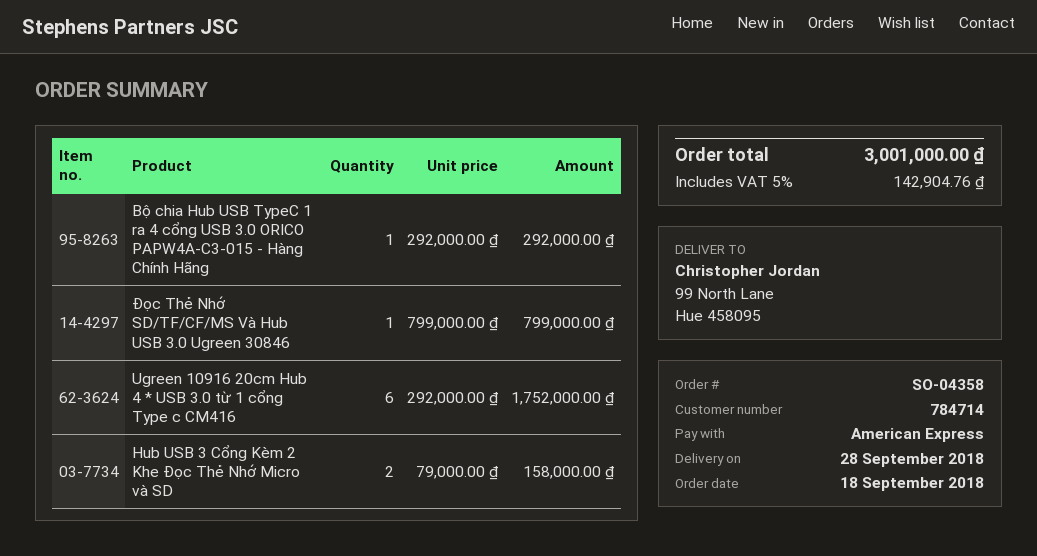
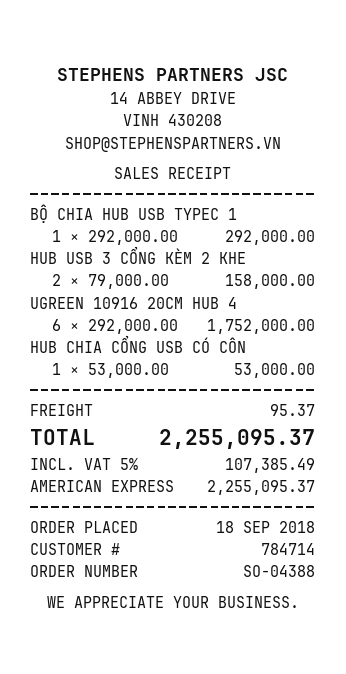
order number: SO-04358 -> SO-04388
Đọc Thẻ Nhớ SD/TF/CF/MS Và Hub USB 3.0 Ugreen 30846: 1 x 799000.00 = 799000.00 -> none
HUB CHIA CỔNG USB CÓ CÔN: none -> 1 x 53000.00 = 53000.00
shipping: none -> 95.37
tax: 5% = 142904.76 -> 5% = 107385.49
total: 3001000.00 -> 2255095.37

